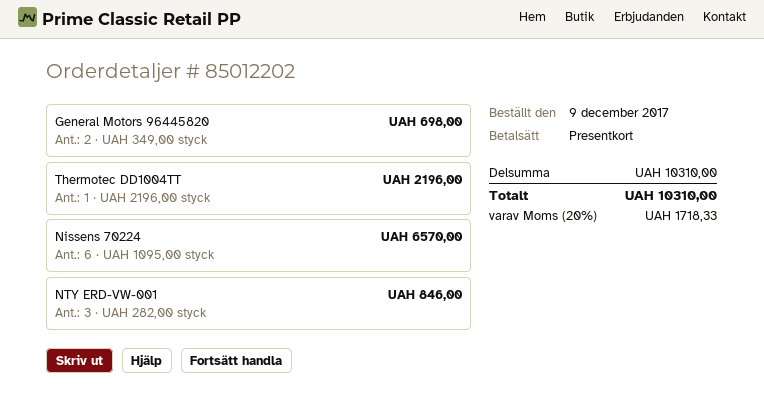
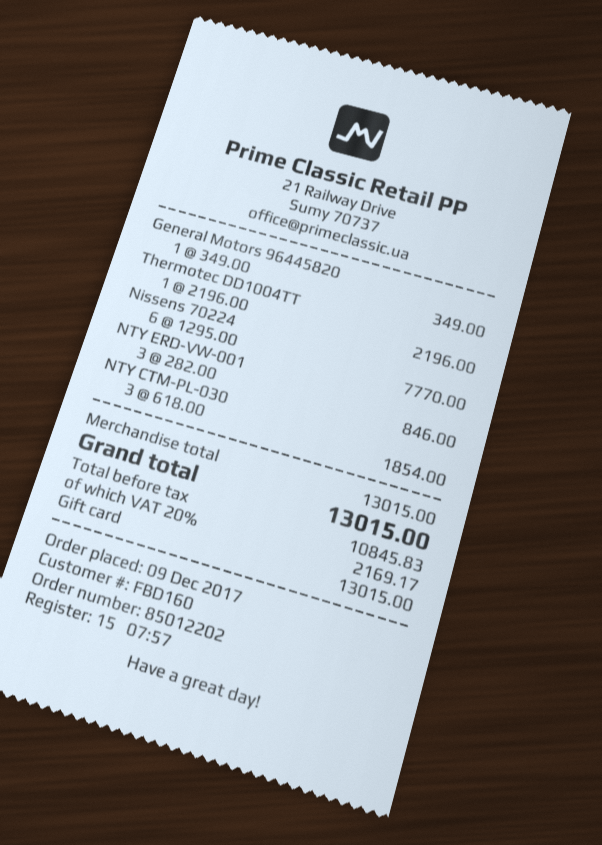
General Motors 96445820: 2 x 349.00 = 698.00 -> 1 x 349.00 = 349.00
Nissens 70224: 6 x 1095.00 = 6570.00 -> 6 x 1295.00 = 7770.00
NTY CTM-PL-030: none -> 3 x 618.00 = 1854.00
subtotal: 10310.00 -> 13015.00
tax: 20% = 1718.33 -> 20% = 2169.17
total: 10310.00 -> 13015.00

